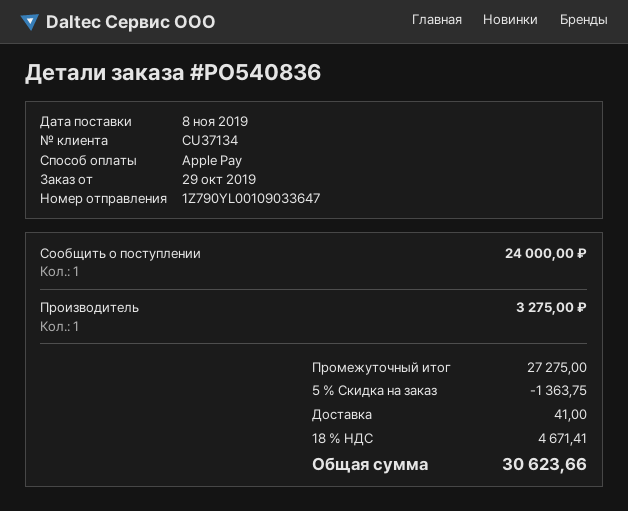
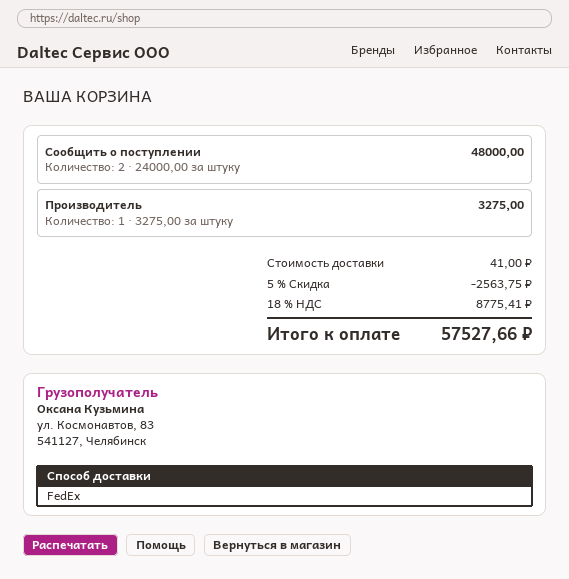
Сообщить о поступлении: 1 for 24000.00 -> 2 for 48000.00
discount: 5% = 1363.75 -> 5% = 2563.75
tax: 18% = 4671.41 -> 18% = 8775.41
total: 30623.66 -> 57527.66

